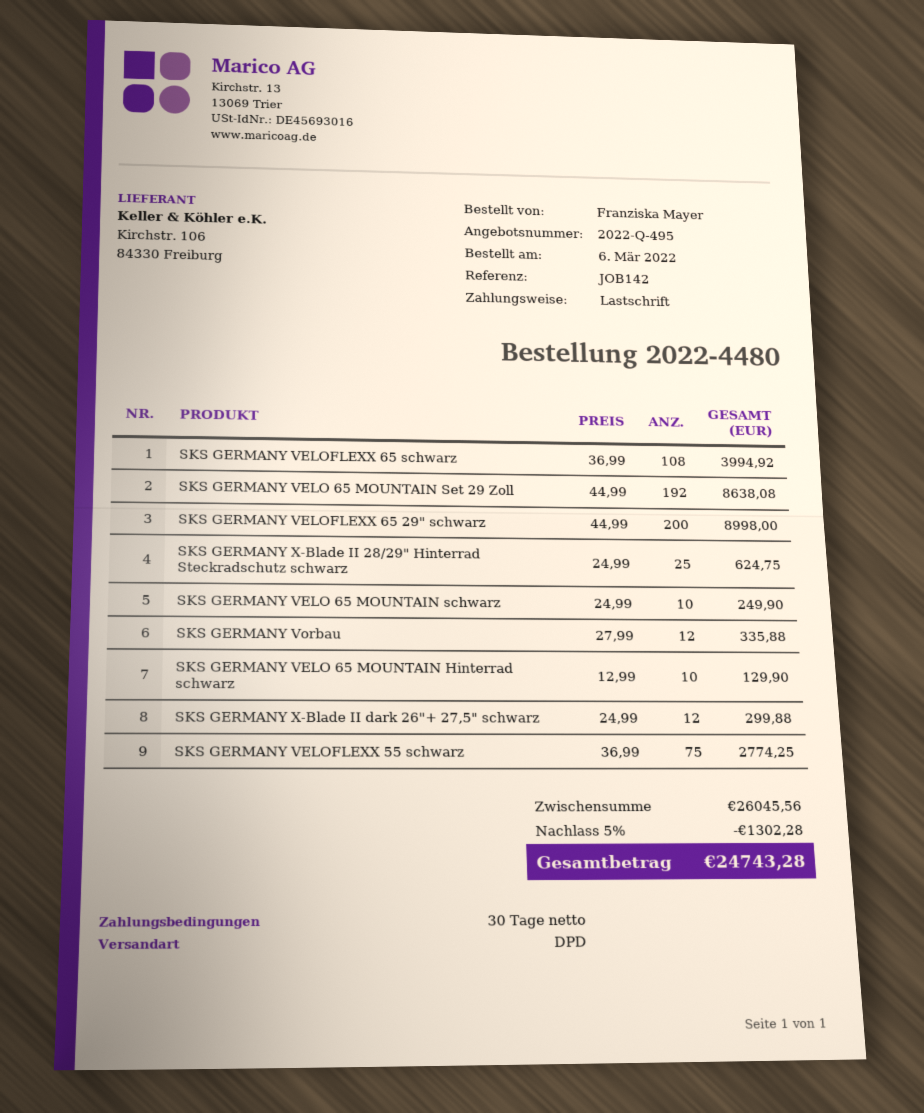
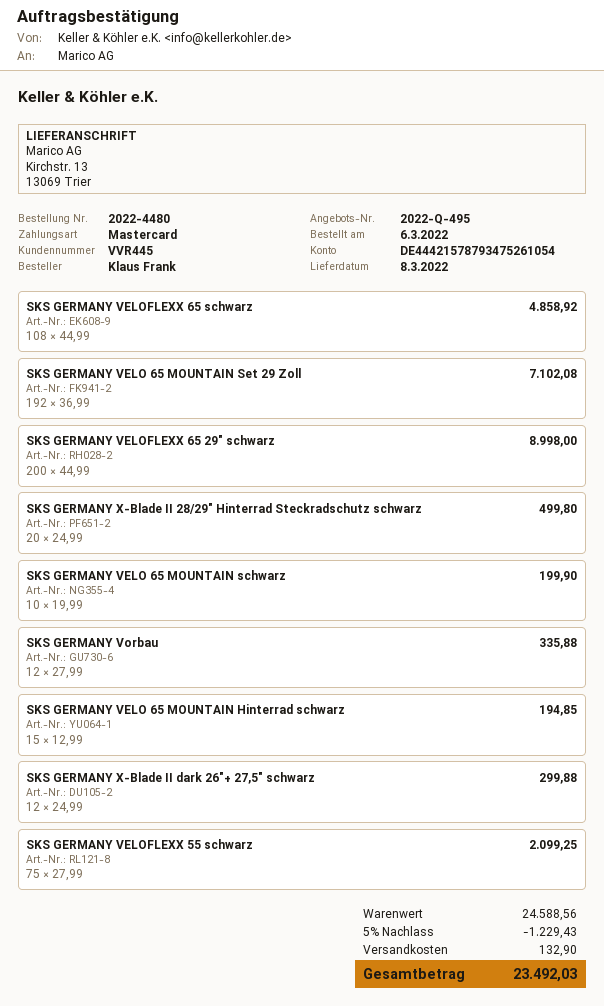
ordered by: Franziska Mayer -> Klaus Frank
payment method: direct debit -> Mastercard
SKS GERMANY VELOFLEXX 65 schwarz: 108 x 36.99 = 3994.92 -> 108 x 44.99 = 4858.92
SKS GERMANY VELO 65 MOUNTAIN Set 29 Zoll: 192 x 44.99 = 8638.08 -> 192 x 36.99 = 7102.08
SKS GERMANY X-Blade II 28/29" Hinterrad Steckradschutz schwarz: 25 x 24.99 = 624.75 -> 20 x 24.99 = 499.80
SKS GERMANY VELO 65 MOUNTAIN schwarz: 10 x 24.99 = 249.90 -> 10 x 19.99 = 199.90
SKS GERMANY VELO 65 MOUNTAIN Hinterrad schwarz: 10 x 12.99 = 129.90 -> 15 x 12.99 = 194.85
SKS GERMANY VELOFLEXX 55 schwarz: 75 x 36.99 = 2774.25 -> 75 x 27.99 = 2099.25
subtotal: 26045.56 -> 24588.56
discount: 5% = 1302.28 -> 5% = 1229.43
shipping: none -> 132.90
total: 24743.28 -> 23492.03

